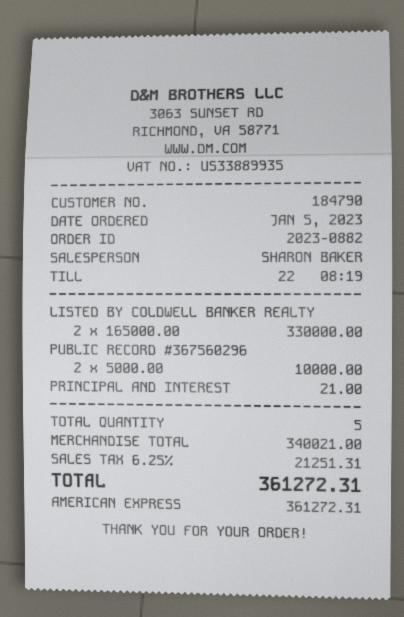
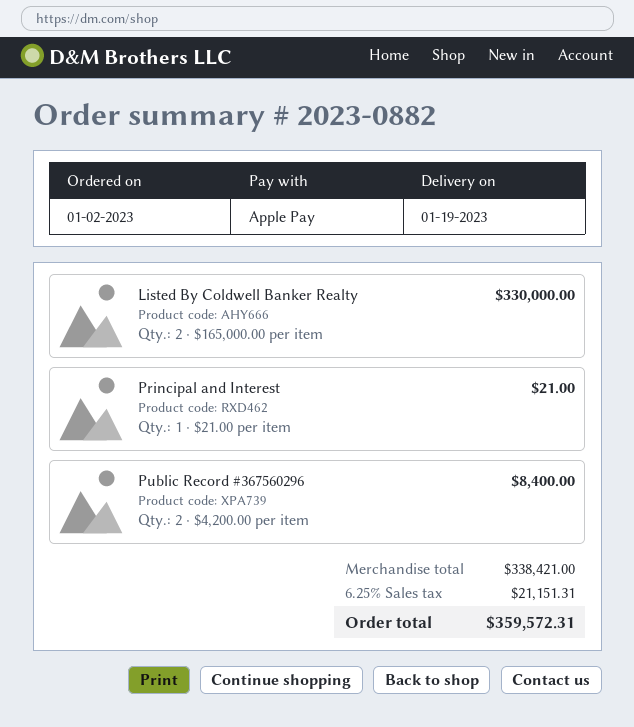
order date: 2023-01-05 -> 2023-01-02
payment method: American Express -> Apple Pay
PUBLIC RECORD #367560296: 2 x 5000.00 = 10000.00 -> 2 x 4200.00 = 8400.00
subtotal: 340021.00 -> 338421.00
tax: 6.25% = 21251.31 -> 6.25% = 21151.31
total: 361272.31 -> 359572.31

